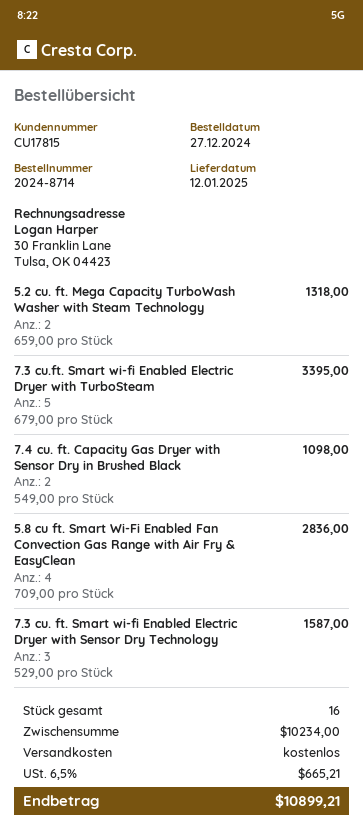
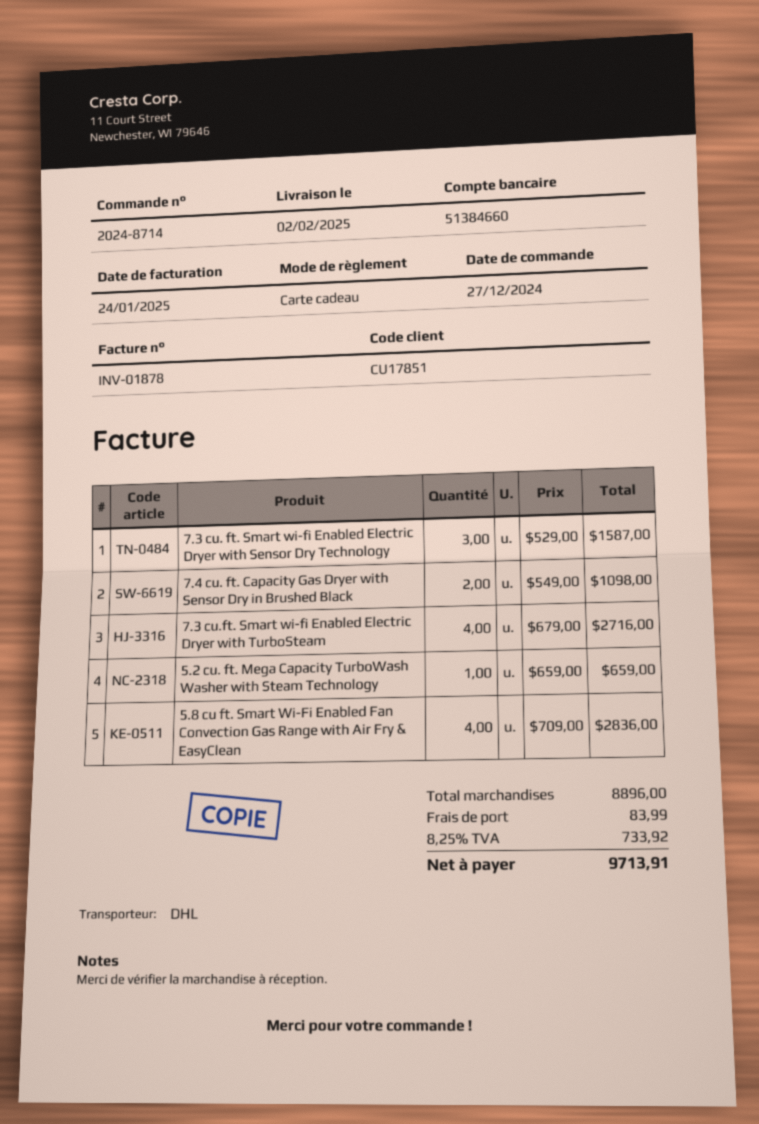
delivery date: 2025-01-12 -> 2025-02-02
customer number: CU17815 -> CU17851
5.2 cu. ft. Mega Capacity TurboWash Washer with Steam Technology: 2 x 659.00 = 1318.00 -> 1 x 659.00 = 659.00
7.3 cu.ft. Smart wi-fi Enabled Electric Dryer with TurboSteam: 5 x 679.00 = 3395.00 -> 4 x 679.00 = 2716.00
subtotal: 10234.00 -> 8896.00
shipping: 0.00 -> 83.99
tax: 6.5% = 665.21 -> 8.25% = 733.92
total: 10899.21 -> 9713.91

